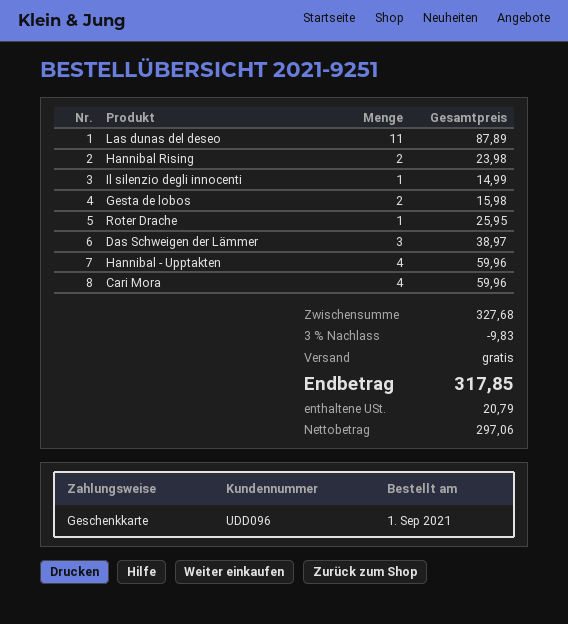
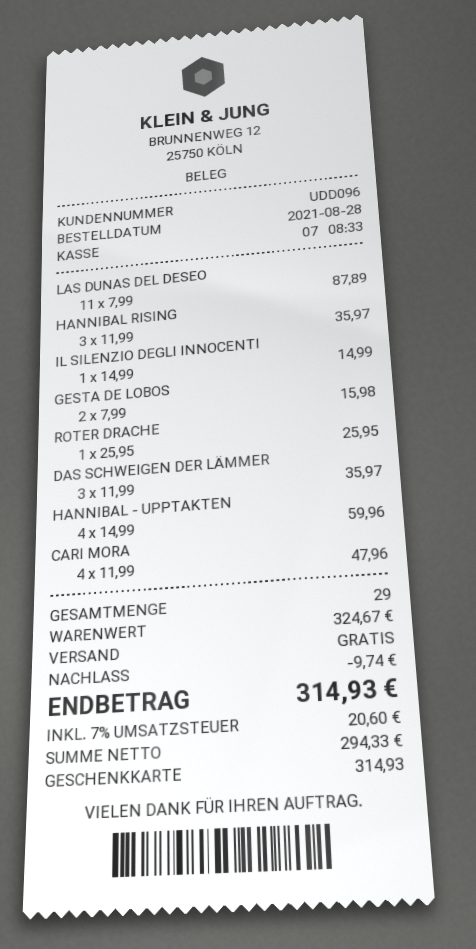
order date: 2021-09-01 -> 2021-08-28
Hannibal Rising: 2 for 23.98 -> 3 for 35.97
Das Schweigen der Lämmer: 3 for 38.97 -> 3 for 35.97
Cari Mora: 4 for 59.96 -> 4 for 47.96
subtotal: 327.68 -> 324.67
discount: 9.83 -> 9.74
net: 297.06 -> 294.33
tax: 20.79 -> 20.60
total: 317.85 -> 314.93

